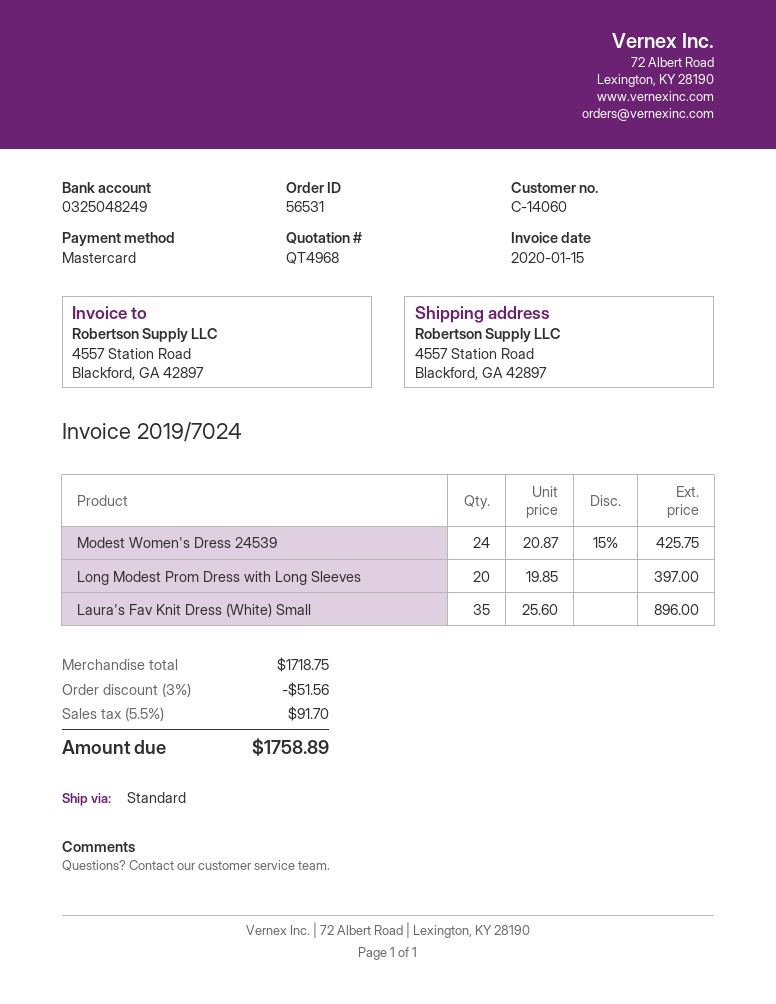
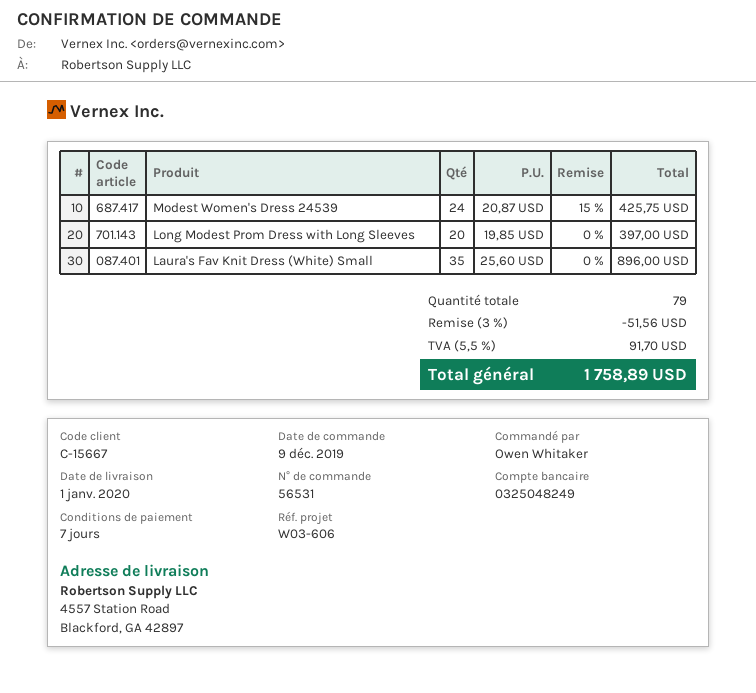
customer number: C-14060 -> C-15667

